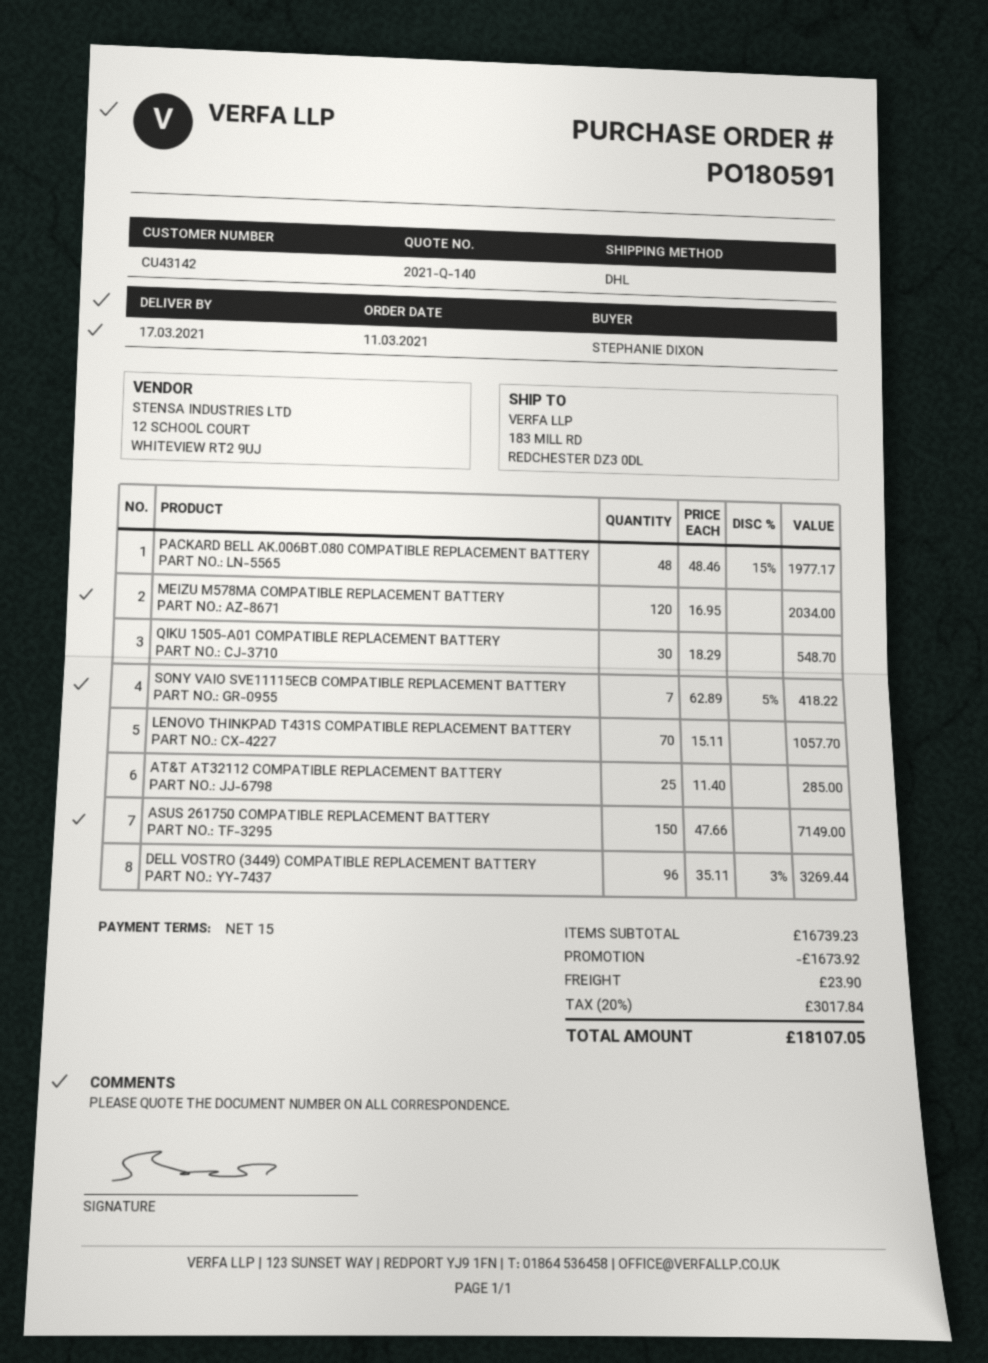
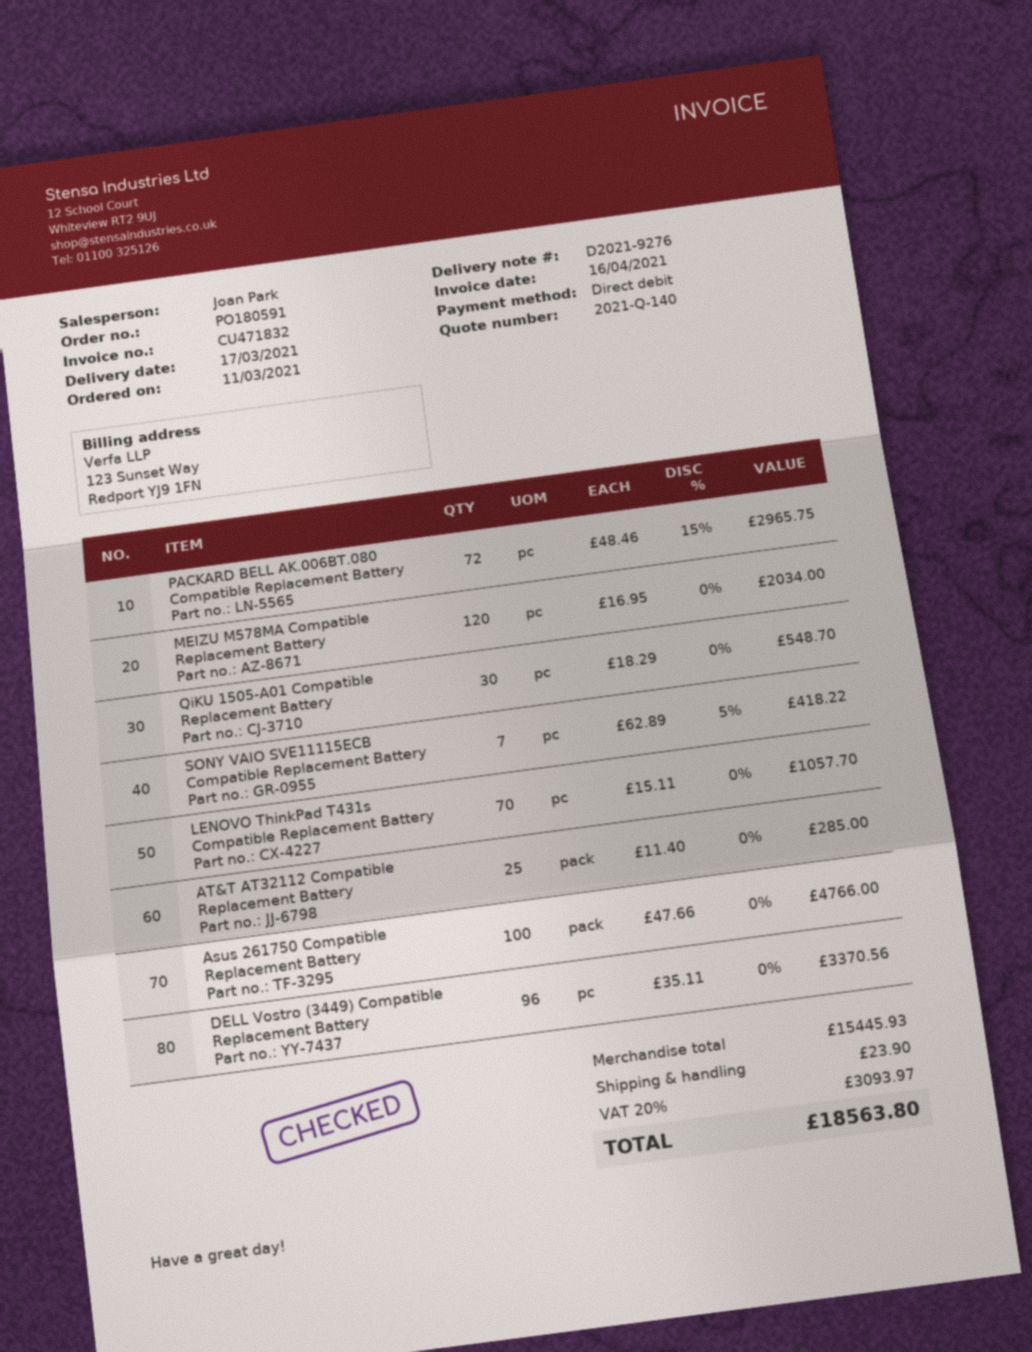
PACKARD BELL AK.006BT.080 COMPATIBLE REPLACEMENT BATTERY: 48 x 48.46 - 15% = 1977.17 -> 72 x 48.46 - 15% = 2965.75
ASUS 261750 COMPATIBLE REPLACEMENT BATTERY: 150 x 47.66 = 7149.00 -> 100 x 47.66 = 4766.00
DELL VOSTRO (3449) COMPATIBLE REPLACEMENT BATTERY: 96 x 35.11 - 3% = 3269.44 -> 96 x 35.11 = 3370.56
subtotal: 16739.23 -> 15445.93
discount: 1673.92 -> none
tax: 20% = 3017.84 -> 20% = 3093.97
total: 18107.05 -> 18563.80

